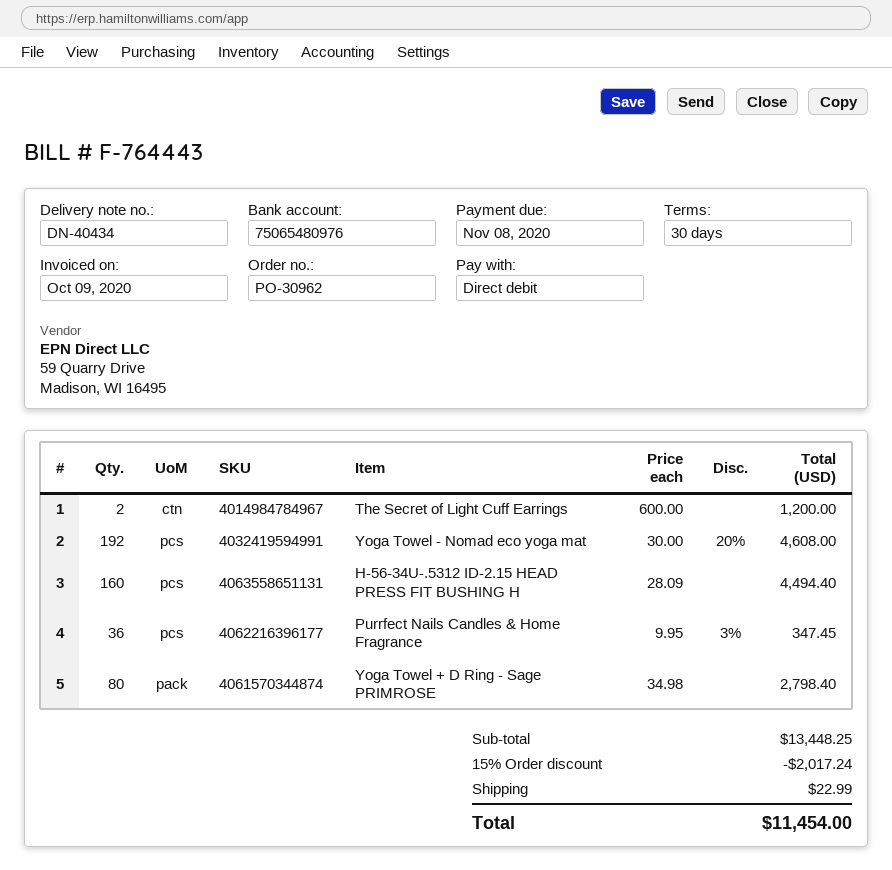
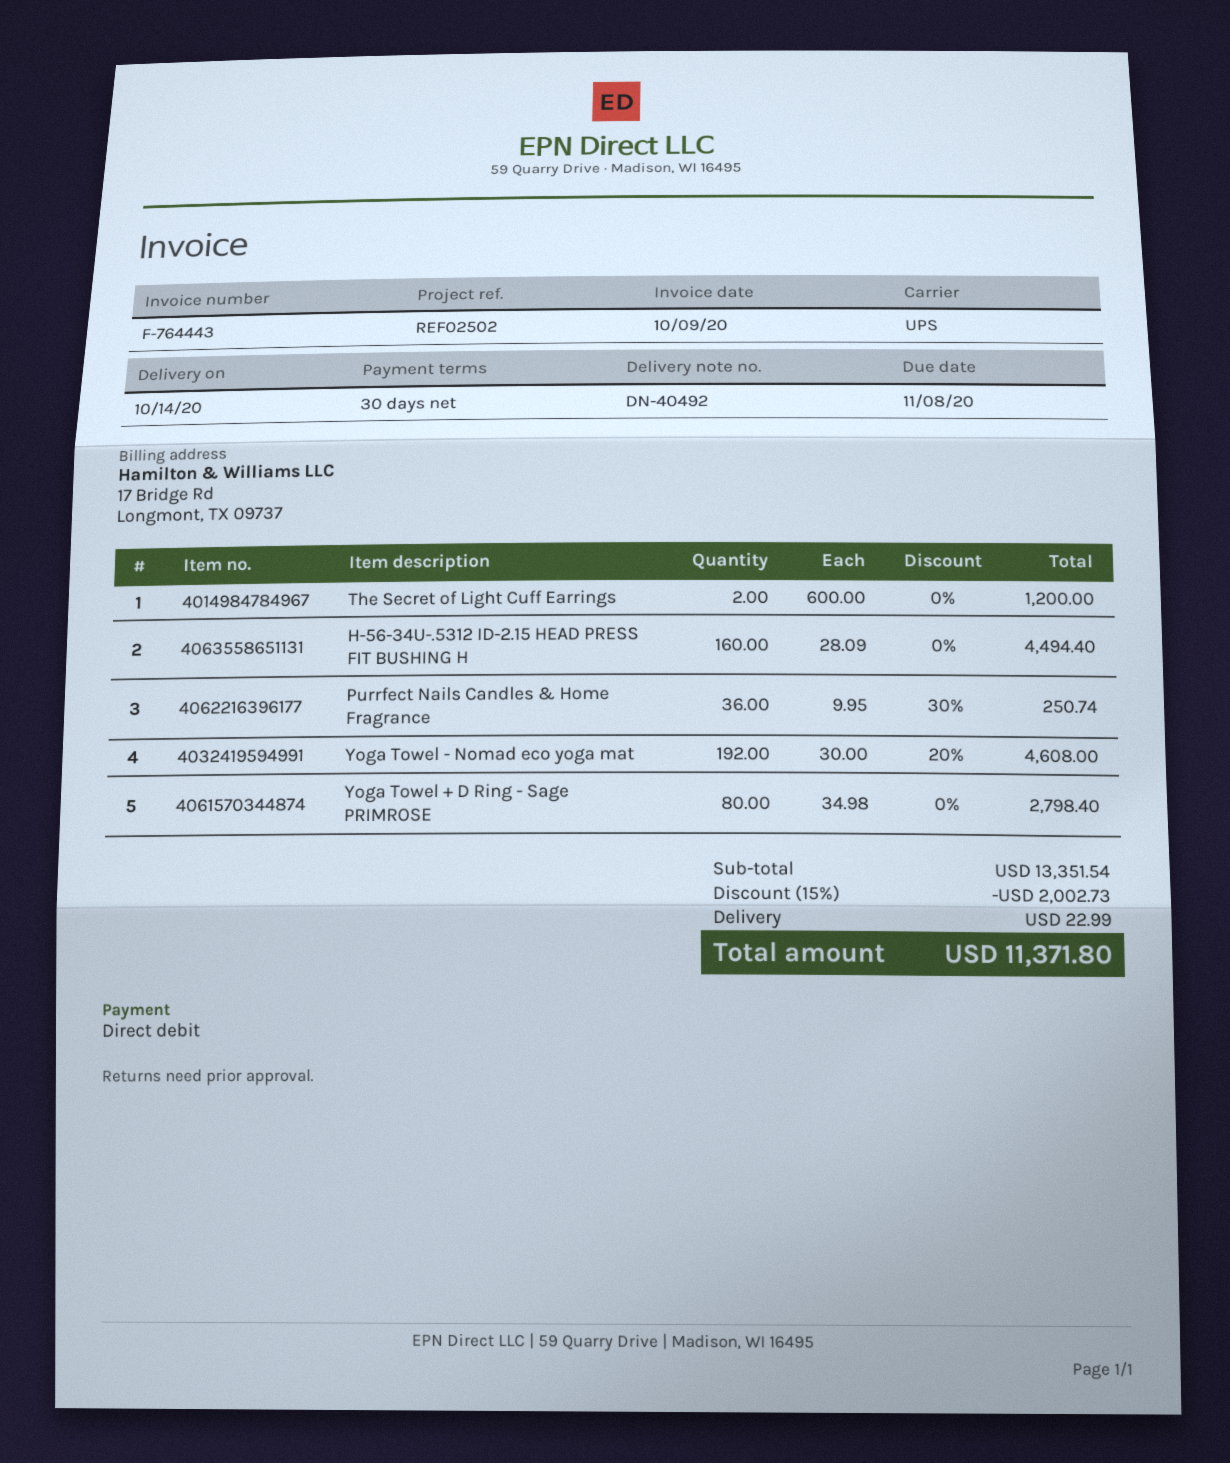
delivery note number: DN-40434 -> DN-40492
Purrfect Nails Candles & Home Fragrance: 36 x 9.95 - 3% = 347.45 -> 36 x 9.95 - 30% = 250.74
subtotal: 13448.25 -> 13351.54
discount: 15% = 2017.24 -> 15% = 2002.73
total: 11454.00 -> 11371.80

